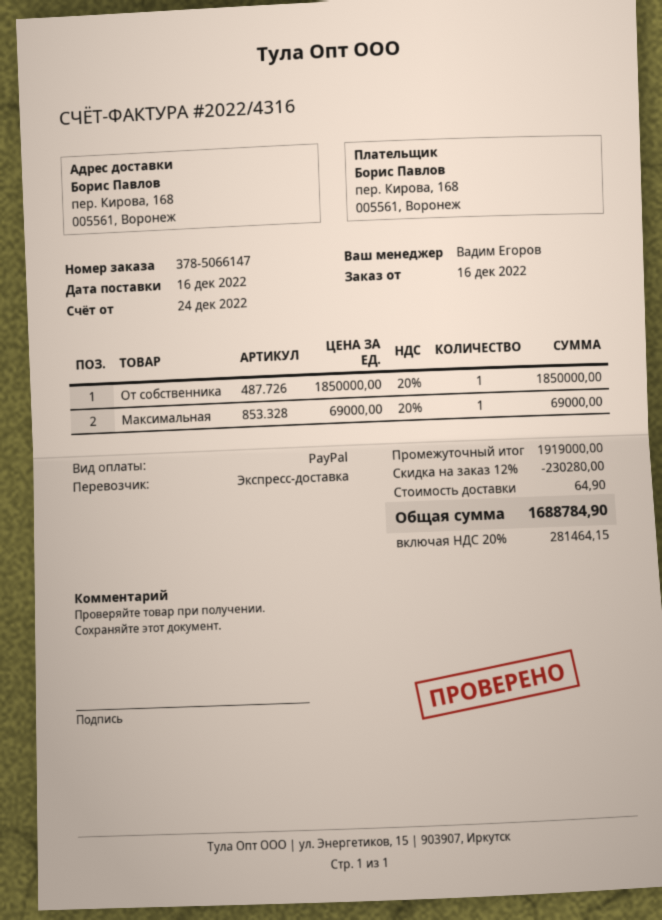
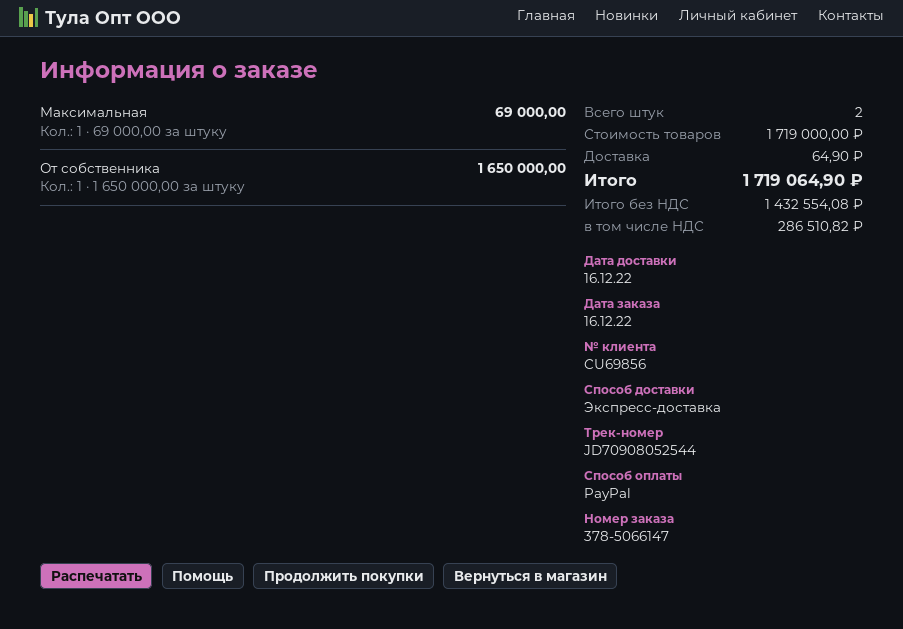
От собственника: 1 x 1850000.00 = 1850000.00 -> 1 x 1650000.00 = 1650000.00
subtotal: 1919000.00 -> 1719000.00
discount: 12% = 230280.00 -> none
tax: 281464.15 -> 286510.82
total: 1688784.90 -> 1719064.90

